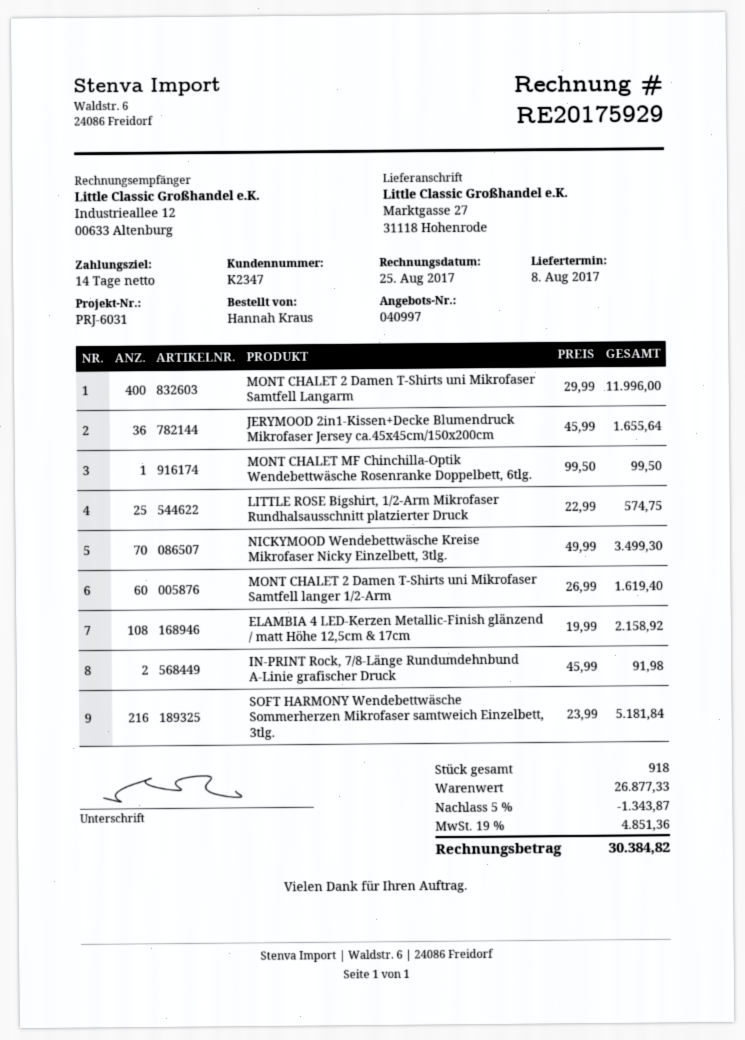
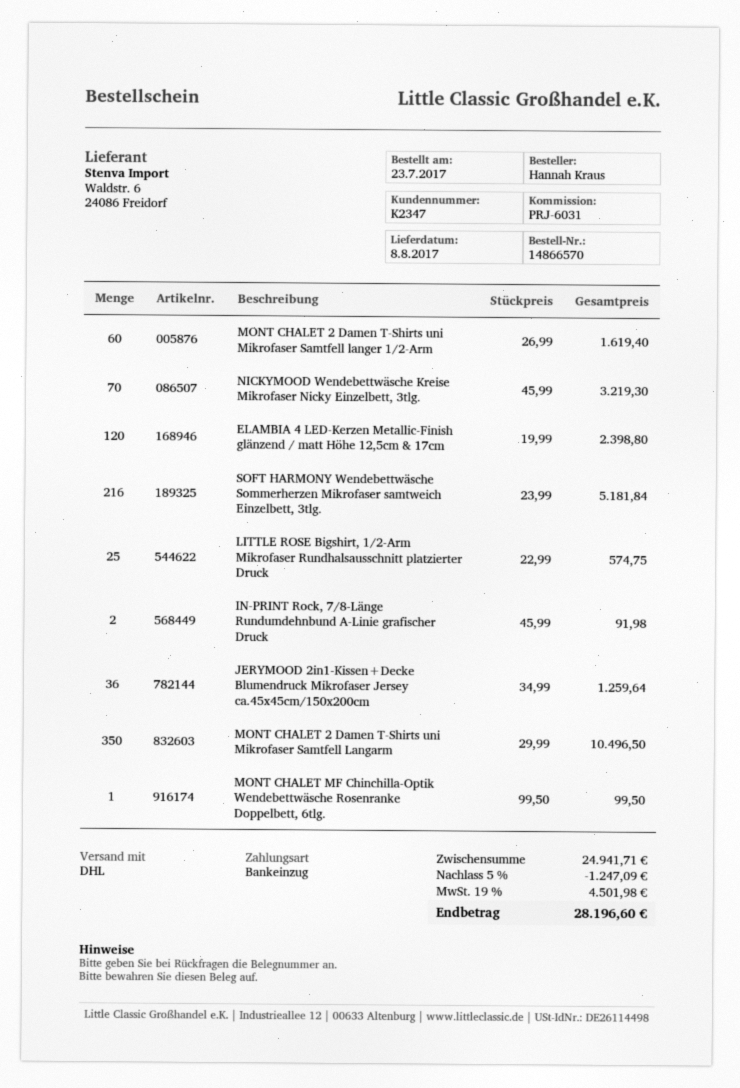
MONT CHALET 2 Damen T-Shirts uni Mikrofaser Samtfell Langarm: 400 x 29.99 = 11996.00 -> 350 x 29.99 = 10496.50
JERYMOOD 2in1-Kissen+Decke Blumendruck Mikrofaser Jersey ca.45x45cm/150x200cm: 36 x 45.99 = 1655.64 -> 36 x 34.99 = 1259.64
NICKYMOOD Wendebettwäsche Kreise Mikrofaser Nicky Einzelbett, 3tlg.: 70 x 49.99 = 3499.30 -> 70 x 45.99 = 3219.30
ELAMBIA 4 LED-Kerzen Metallic-Finish glänzend / matt Höhe 12,5cm & 17cm: 108 x 19.99 = 2158.92 -> 120 x 19.99 = 2398.80
subtotal: 26877.33 -> 24941.71
discount: 5% = 1343.87 -> 5% = 1247.09
tax: 19% = 4851.36 -> 19% = 4501.98
total: 30384.82 -> 28196.60

